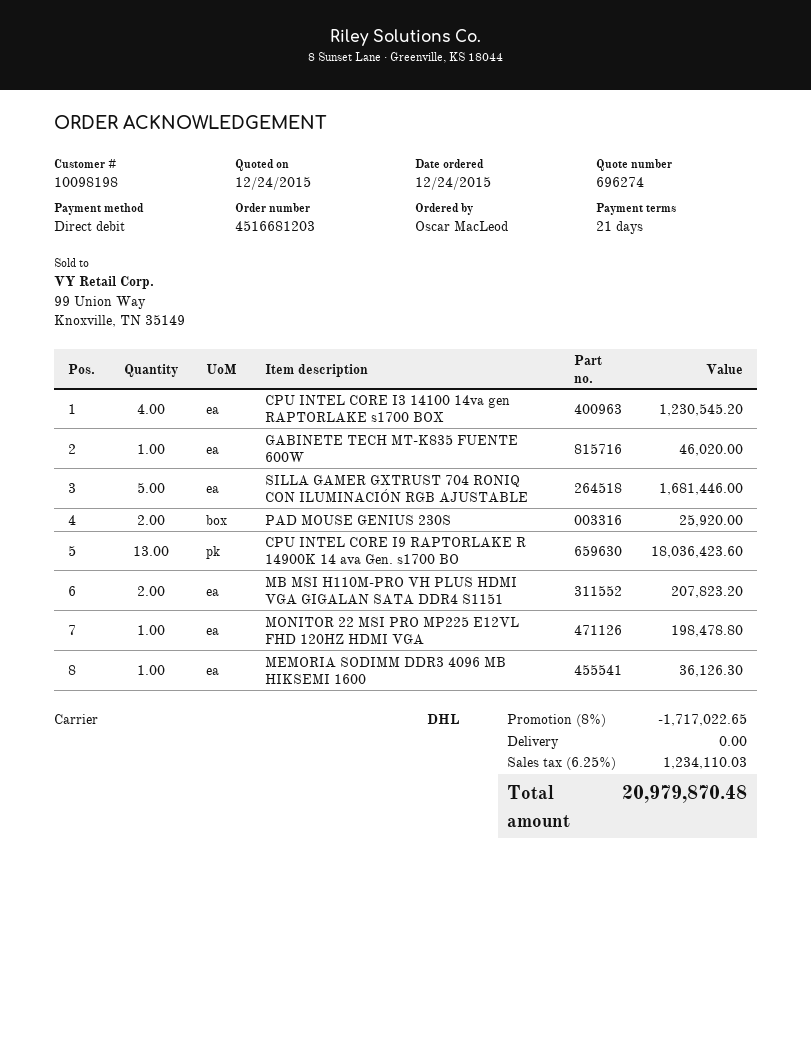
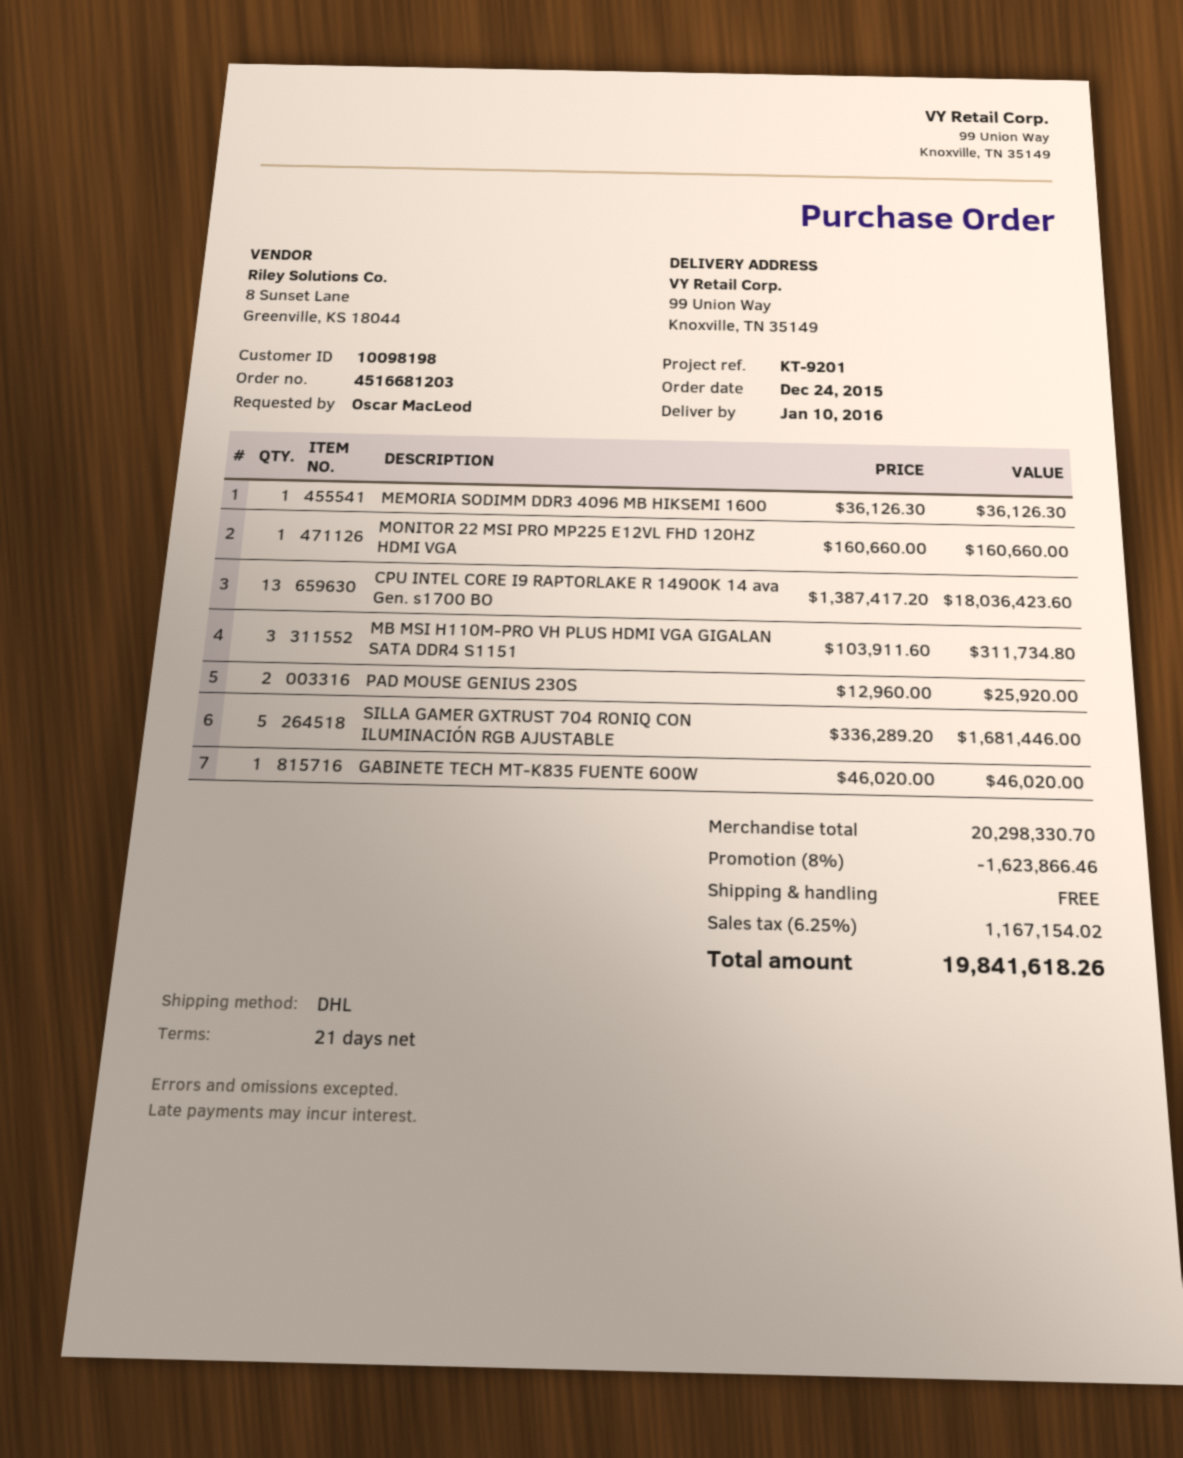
CPU INTEL CORE I3 14100 14va gen RAPTORLAKE s1700 BOX: 4 for 1230545.20 -> none
MB MSI H110M-PRO VH PLUS HDMI VGA GIGALAN SATA DDR4 S1151: 2 for 207823.20 -> 3 for 311734.80
MONITOR 22 MSI PRO MP225 E12VL FHD 120HZ HDMI VGA: 1 for 198478.80 -> 1 for 160660.00
discount: 8% = 1717022.65 -> 8% = 1623866.46
tax: 6.25% = 1234110.03 -> 6.25% = 1167154.02
total: 20979870.48 -> 19841618.26

